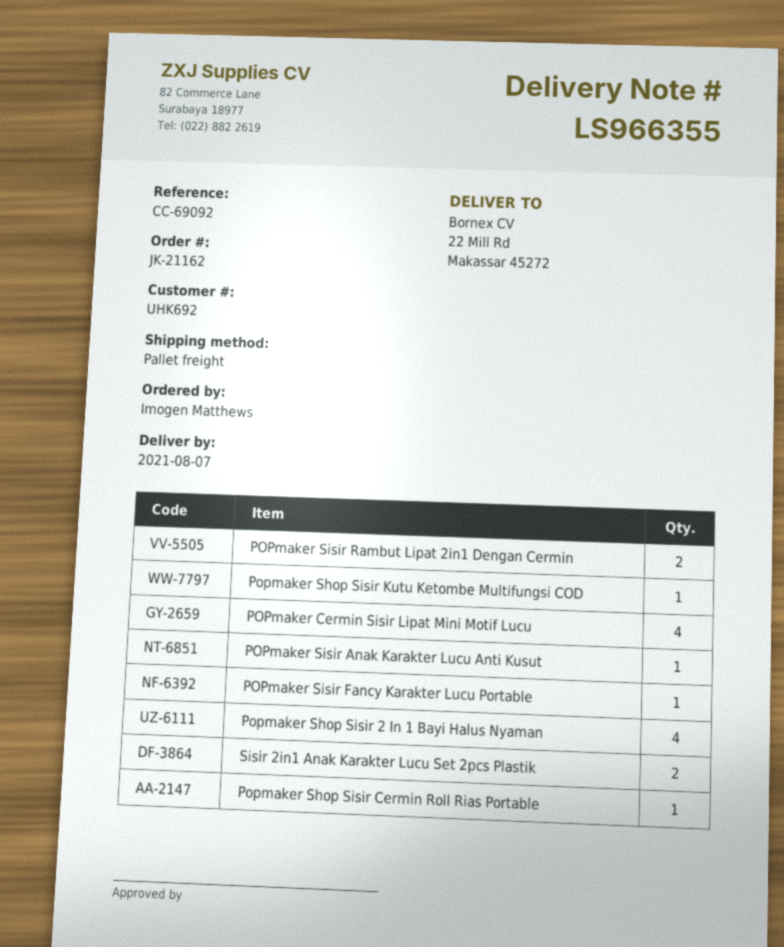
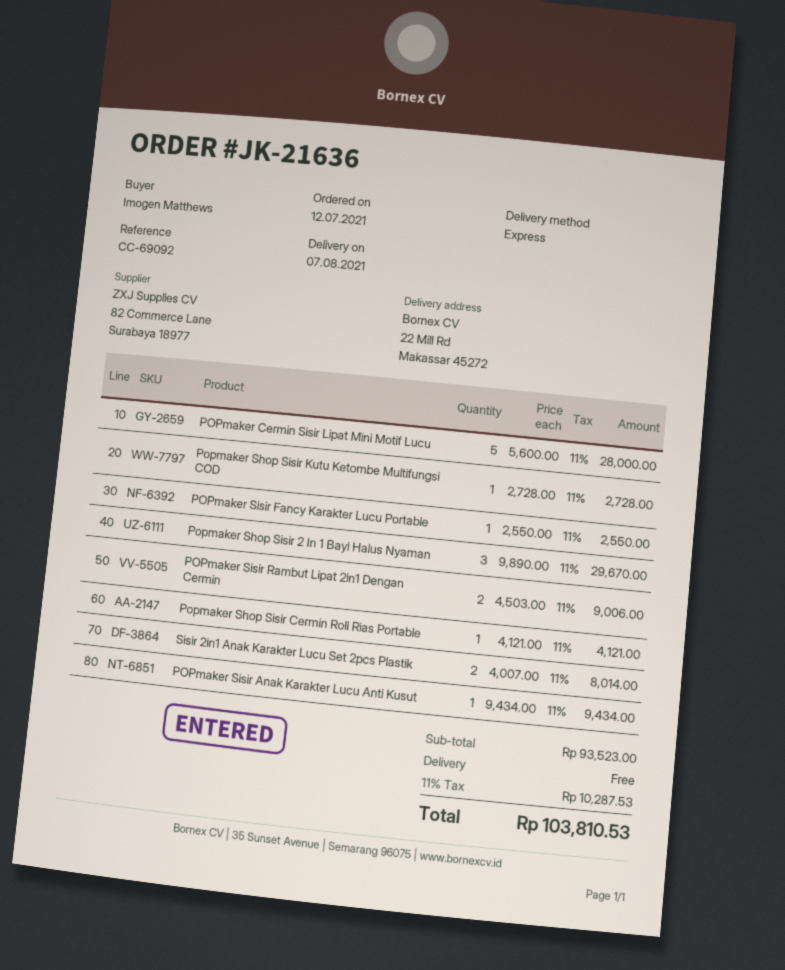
order number: JK-21162 -> JK-21636
shipping method: pallet freight -> express
POPmaker Cermin Sisir Lipat Mini Motif Lucu: 4 -> 5
Popmaker Shop Sisir 2 In 1 Bayi Halus Nyaman: 4 -> 3

